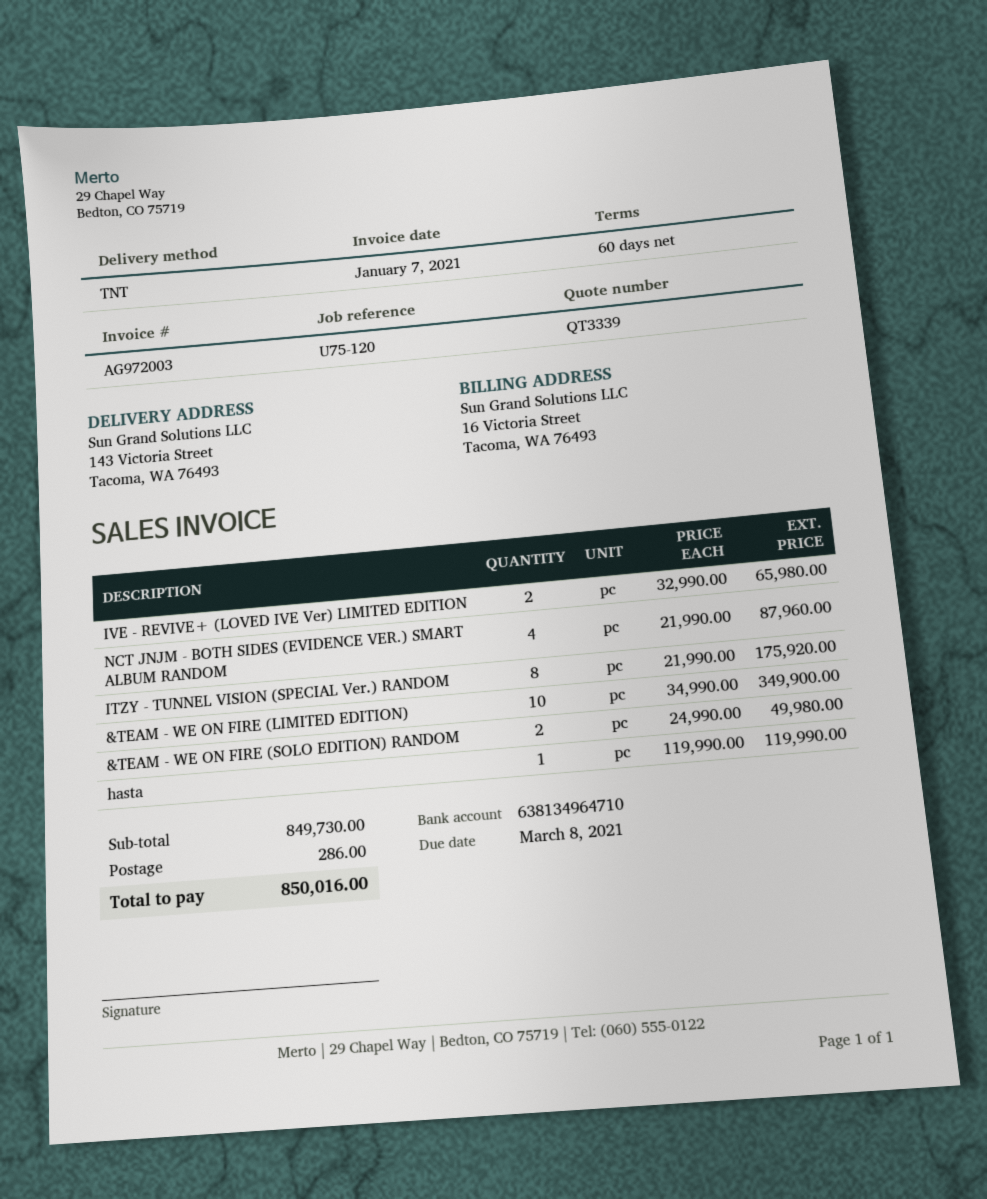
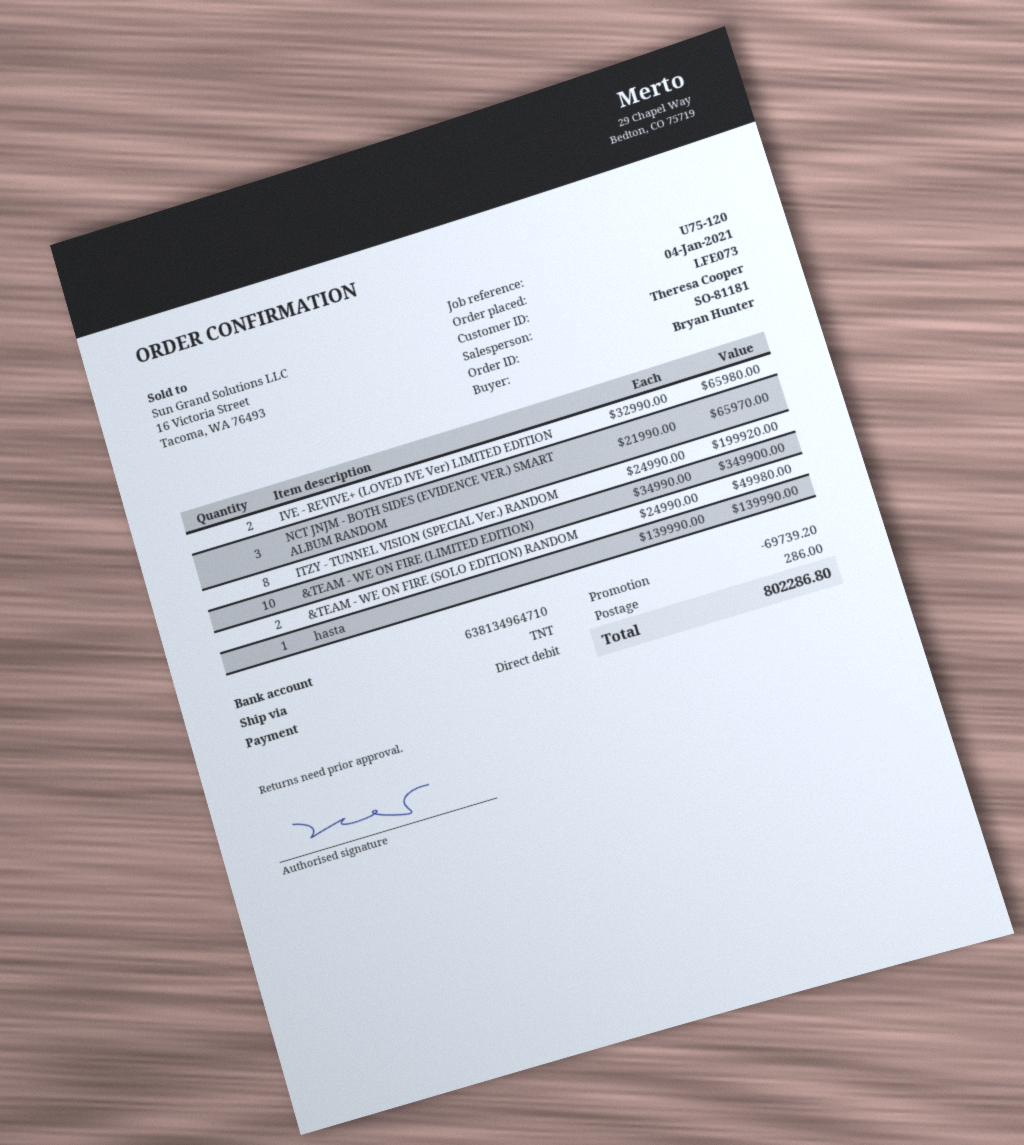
NCT JNJM - BOTH SIDES (EVIDENCE VER.) SMART ALBUM RANDOM: 4 x 21990.00 = 87960.00 -> 3 x 21990.00 = 65970.00
ITZY - TUNNEL VISION (SPECIAL Ver.) RANDOM: 8 x 21990.00 = 175920.00 -> 8 x 24990.00 = 199920.00
hasta: 1 x 119990.00 = 119990.00 -> 1 x 139990.00 = 139990.00
discount: none -> 69739.20
total: 850016.00 -> 802286.80

